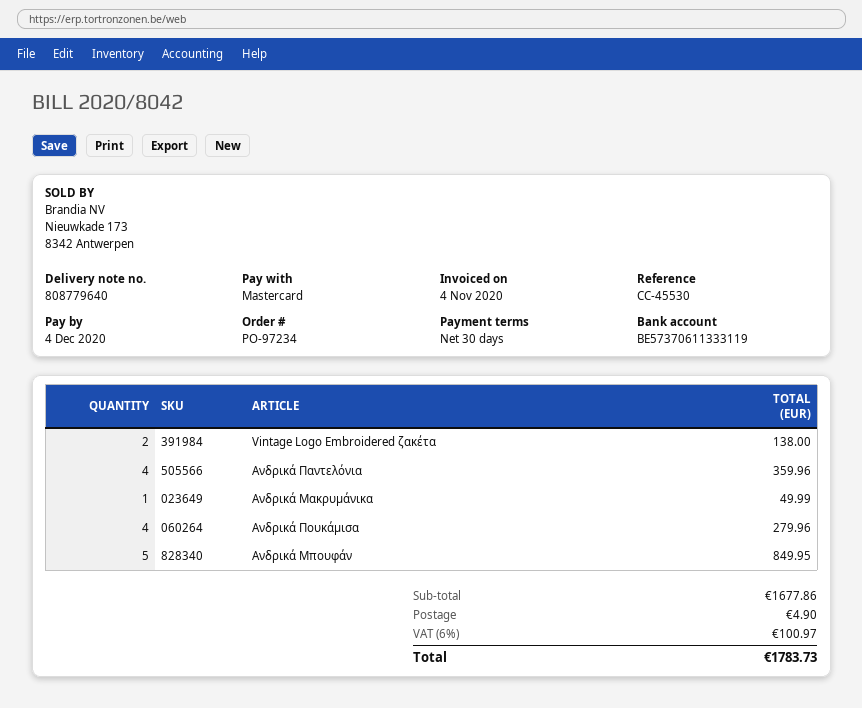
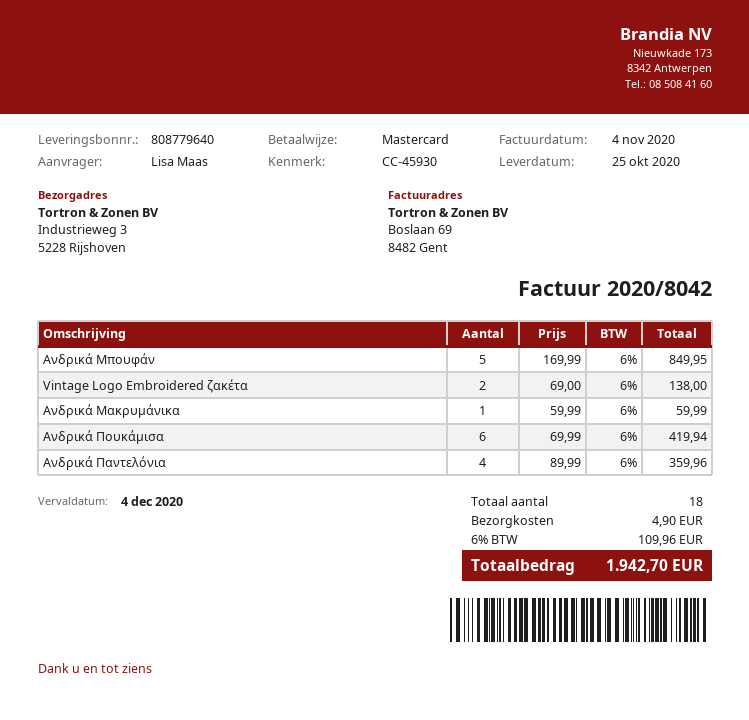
reference: CC-45530 -> CC-45930
Ανδρικά Μακρυμάνικα: 1 for 49.99 -> 1 for 59.99
Ανδρικά Πουκάμισα: 4 for 279.96 -> 6 for 419.94
tax: 6% = 100.97 -> 6% = 109.96
total: 1783.73 -> 1942.70

